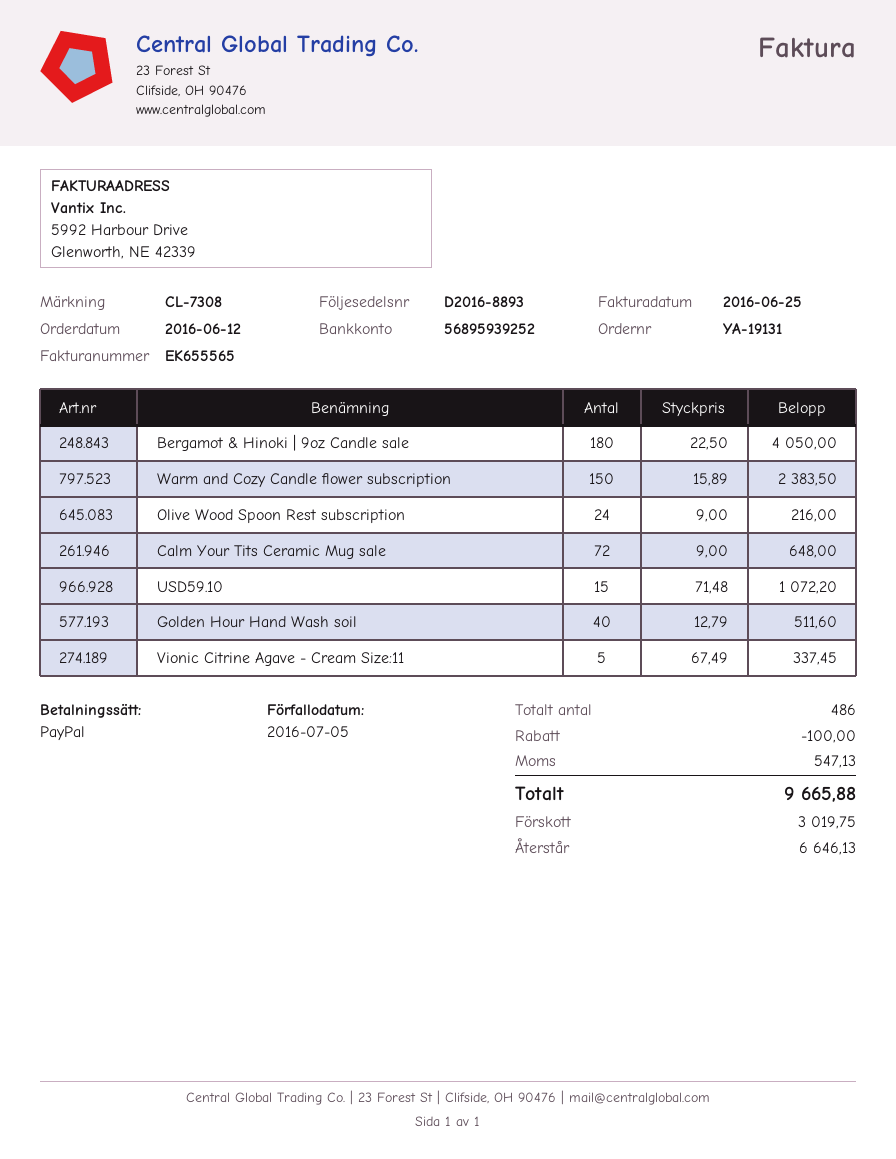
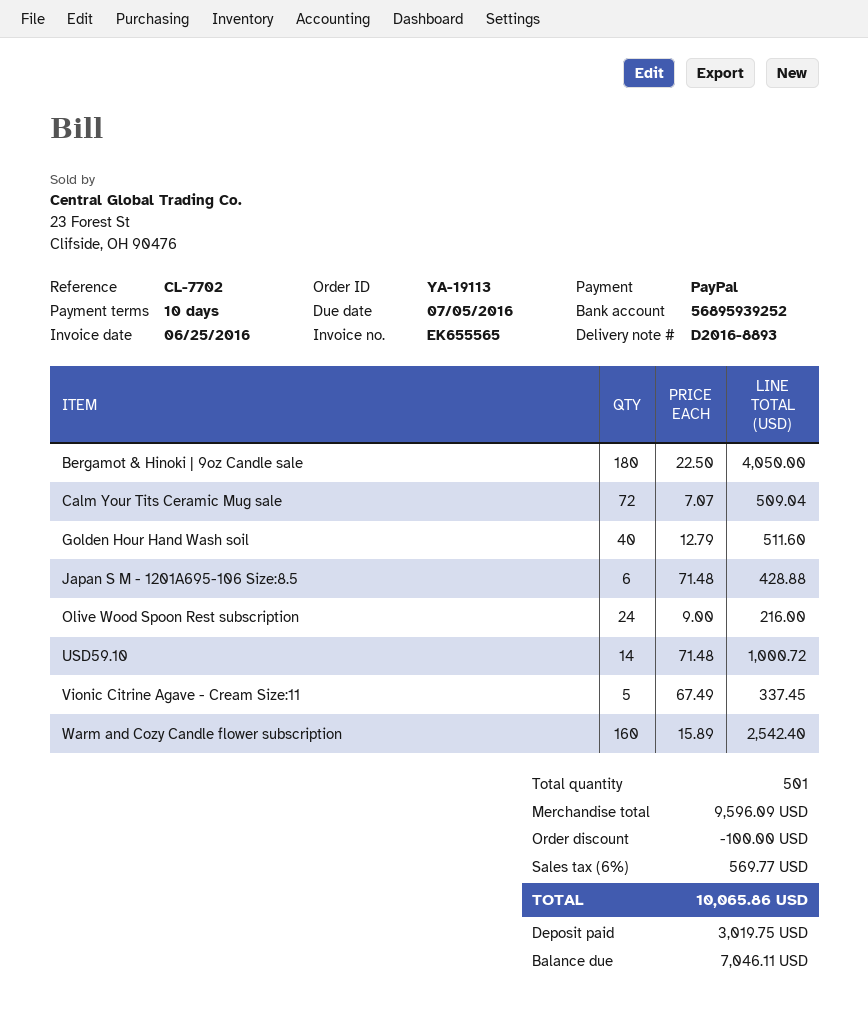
order number: YA-19131 -> YA-19113
reference: CL-7308 -> CL-7702
Warm and Cozy Candle flower subscription: 150 x 15.89 = 2383.50 -> 160 x 15.89 = 2542.40
Calm Your Tits Ceramic Mug sale: 72 x 9.00 = 648.00 -> 72 x 7.07 = 509.04
USD59.10: 15 x 71.48 = 1072.20 -> 14 x 71.48 = 1000.72
Japan S M - 1201A695-106 Size:8.5: none -> 6 x 71.48 = 428.88
total quantity: 486 -> 501
tax: 547.13 -> 569.77
total: 9665.88 -> 10065.86
balance: 6646.13 -> 7046.11

